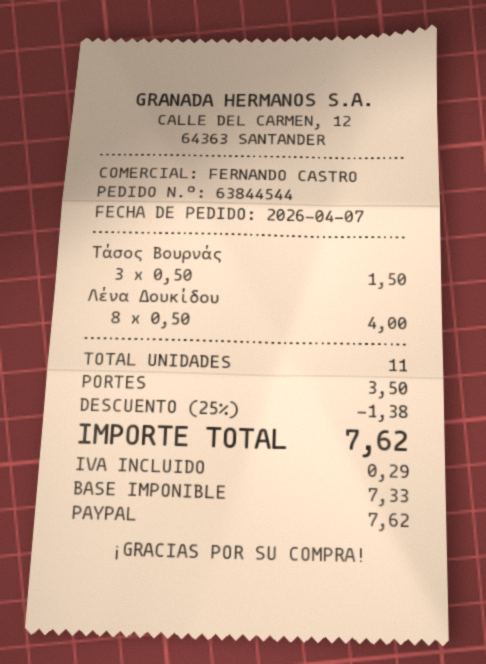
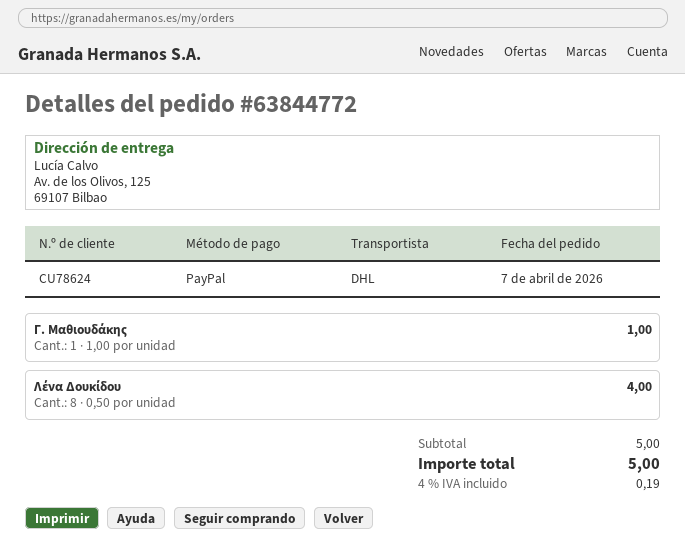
order number: 63844544 -> 63844772
Τάσος Βουρνάς: 3 x 0.50 = 1.50 -> none
Γ. Μαθιουδάκης: none -> 1 x 1.00 = 1.00
discount: 25% = 1.38 -> none
shipping: 3.50 -> none
tax: 0.29 -> 0.19
total: 7.62 -> 5.00

